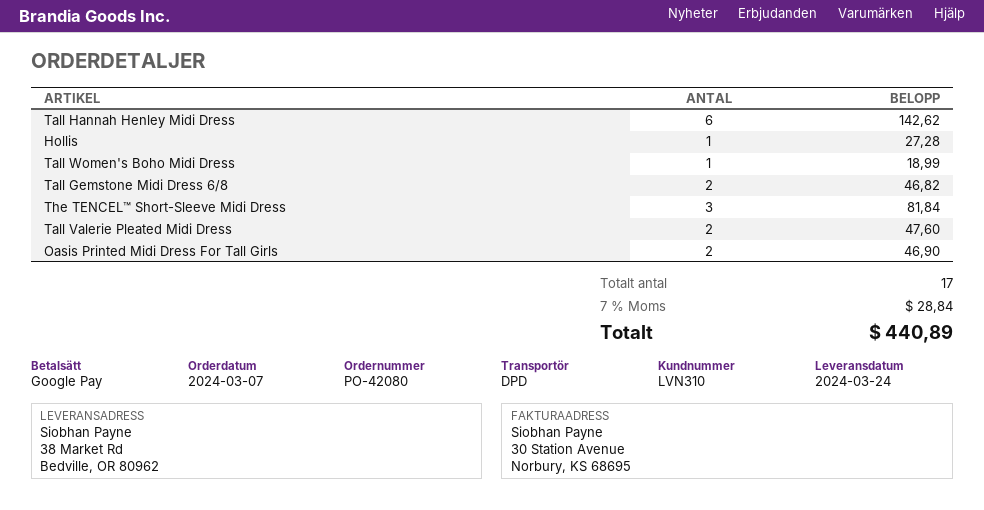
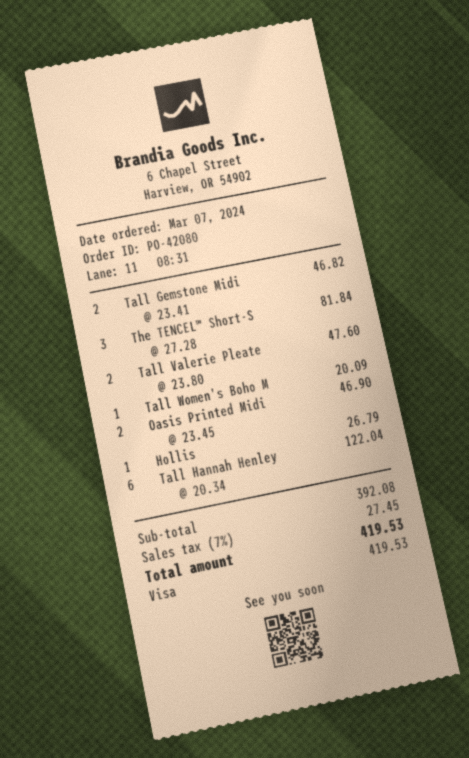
payment method: Google Pay -> Visa
Tall Hannah Henley Midi Dress: 6 for 142.62 -> 6 for 122.04
Hollis: 1 for 27.28 -> 1 for 26.79
Tall Women's Boho Midi Dress: 1 for 18.99 -> 1 for 20.09
tax: 7% = 28.84 -> 7% = 27.45
total: 440.89 -> 419.53

